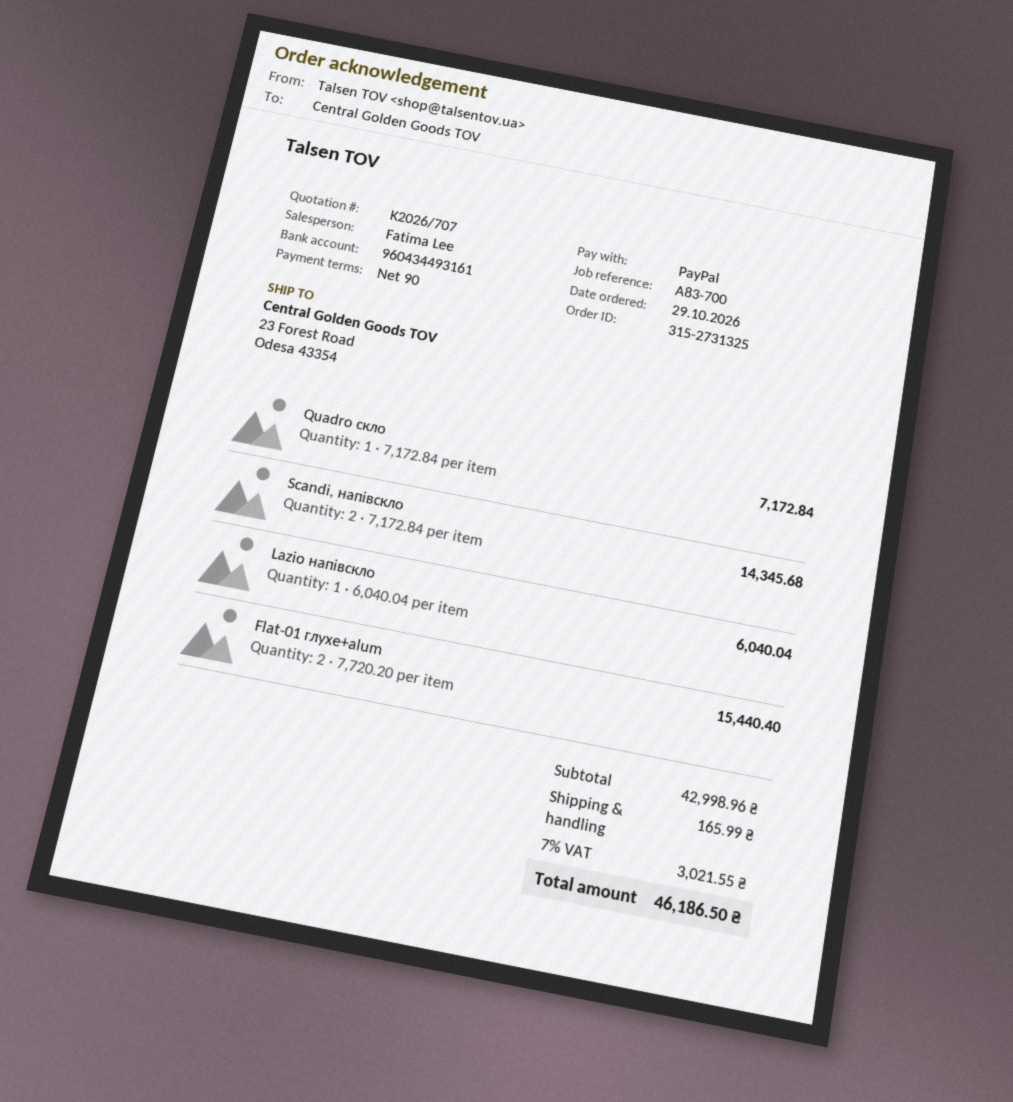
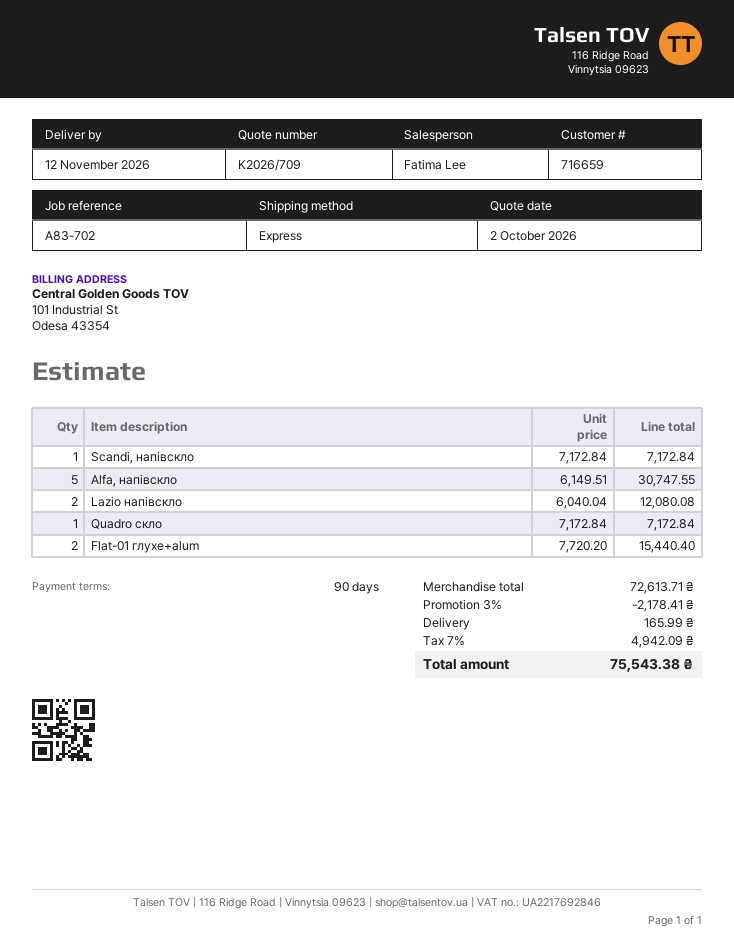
quote number: K2026/707 -> K2026/709
reference: A83-700 -> A83-702
Scandi, напівскло: 2 x 7172.84 = 14345.68 -> 1 x 7172.84 = 7172.84
Lazio напівскло: 1 x 6040.04 = 6040.04 -> 2 x 6040.04 = 12080.08
Alfa, напівскло: none -> 5 x 6149.51 = 30747.55
subtotal: 42998.96 -> 72613.71
discount: none -> 3% = 2178.41
tax: 7% = 3021.55 -> 7% = 4942.09
total: 46186.50 -> 75543.38

